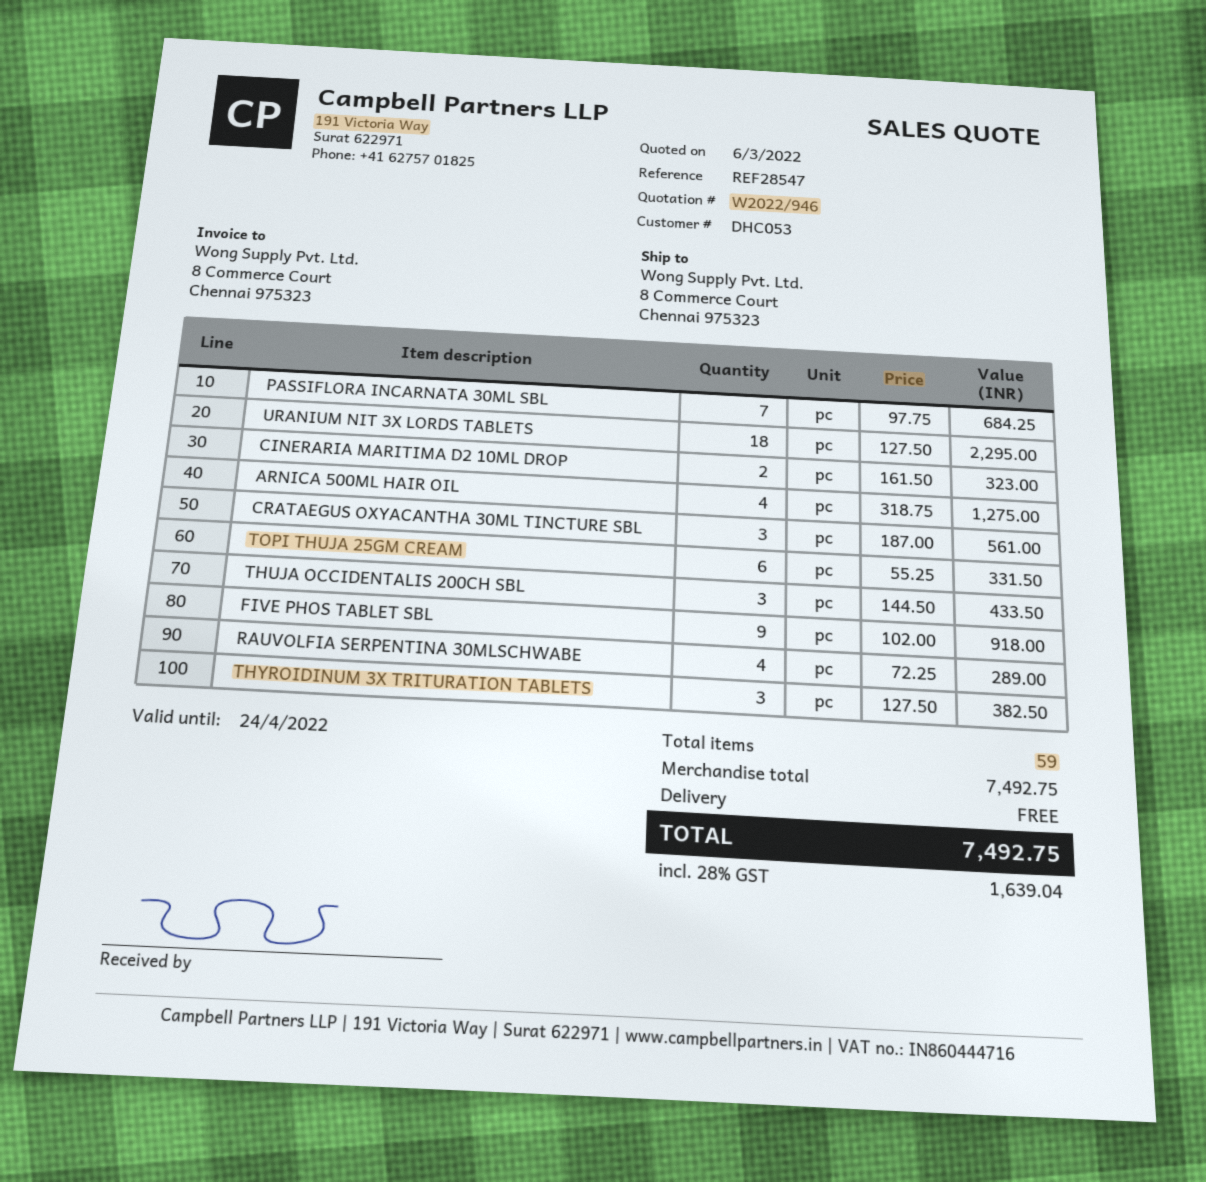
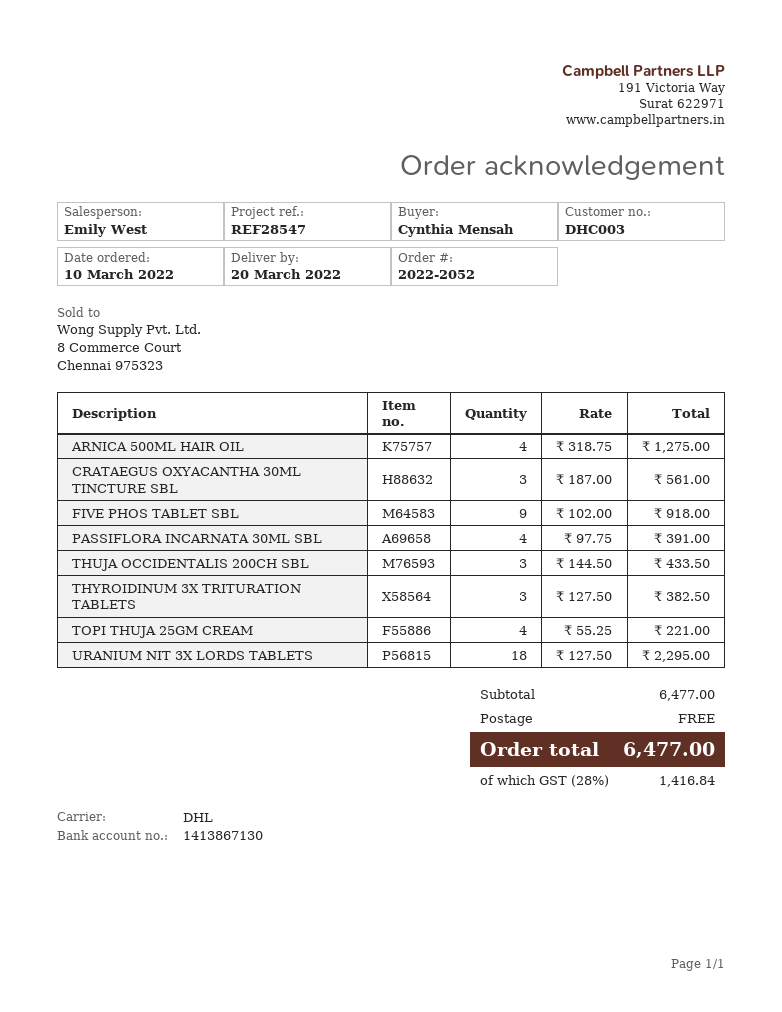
customer number: DHC053 -> DHC003
PASSIFLORA INCARNATA 30ML SBL: 7 x 97.75 = 684.25 -> 4 x 97.75 = 391.00
CINERARIA MARITIMA D2 10ML DROP: 2 x 161.50 = 323.00 -> none
TOPI THUJA 25GM CREAM: 6 x 55.25 = 331.50 -> 4 x 55.25 = 221.00
RAUVOLFIA SERPENTINA 30MLSCHWABE: 4 x 72.25 = 289.00 -> none
subtotal: 7492.75 -> 6477.00
tax: 28% = 1639.04 -> 28% = 1416.84
total: 7492.75 -> 6477.00

